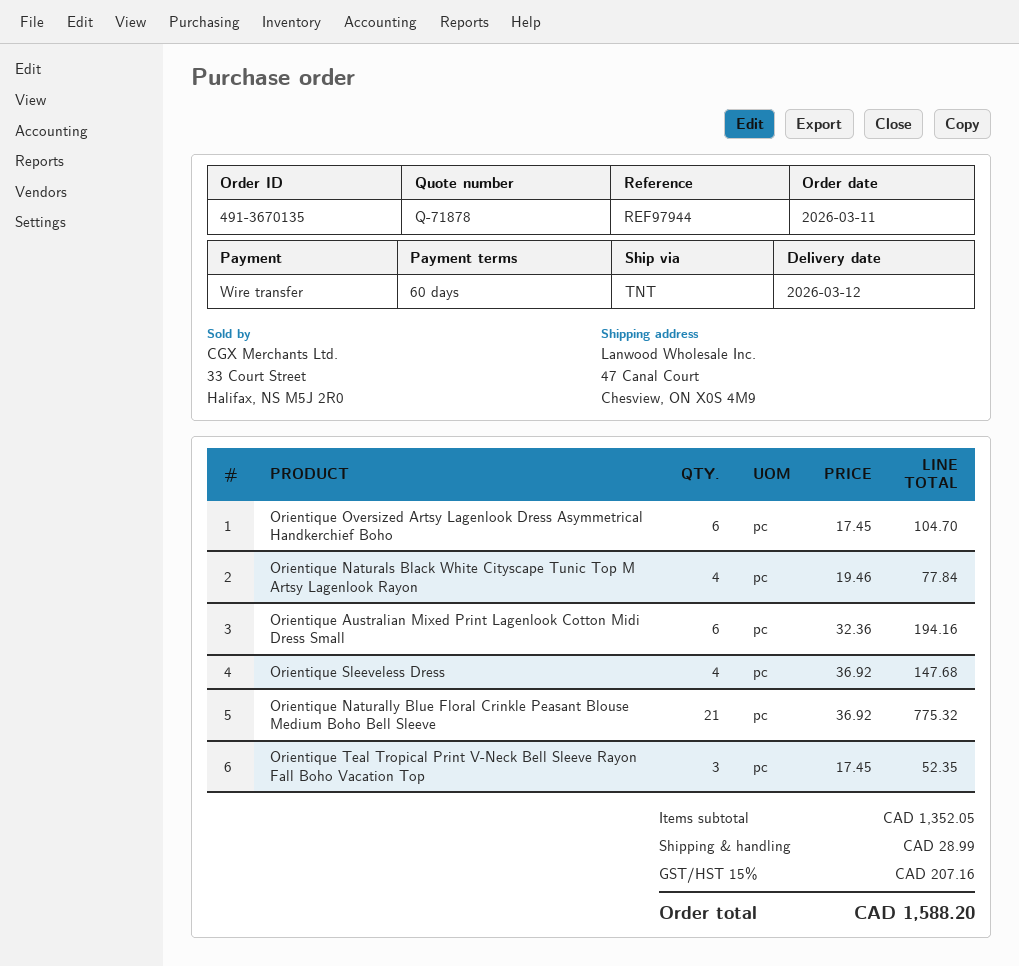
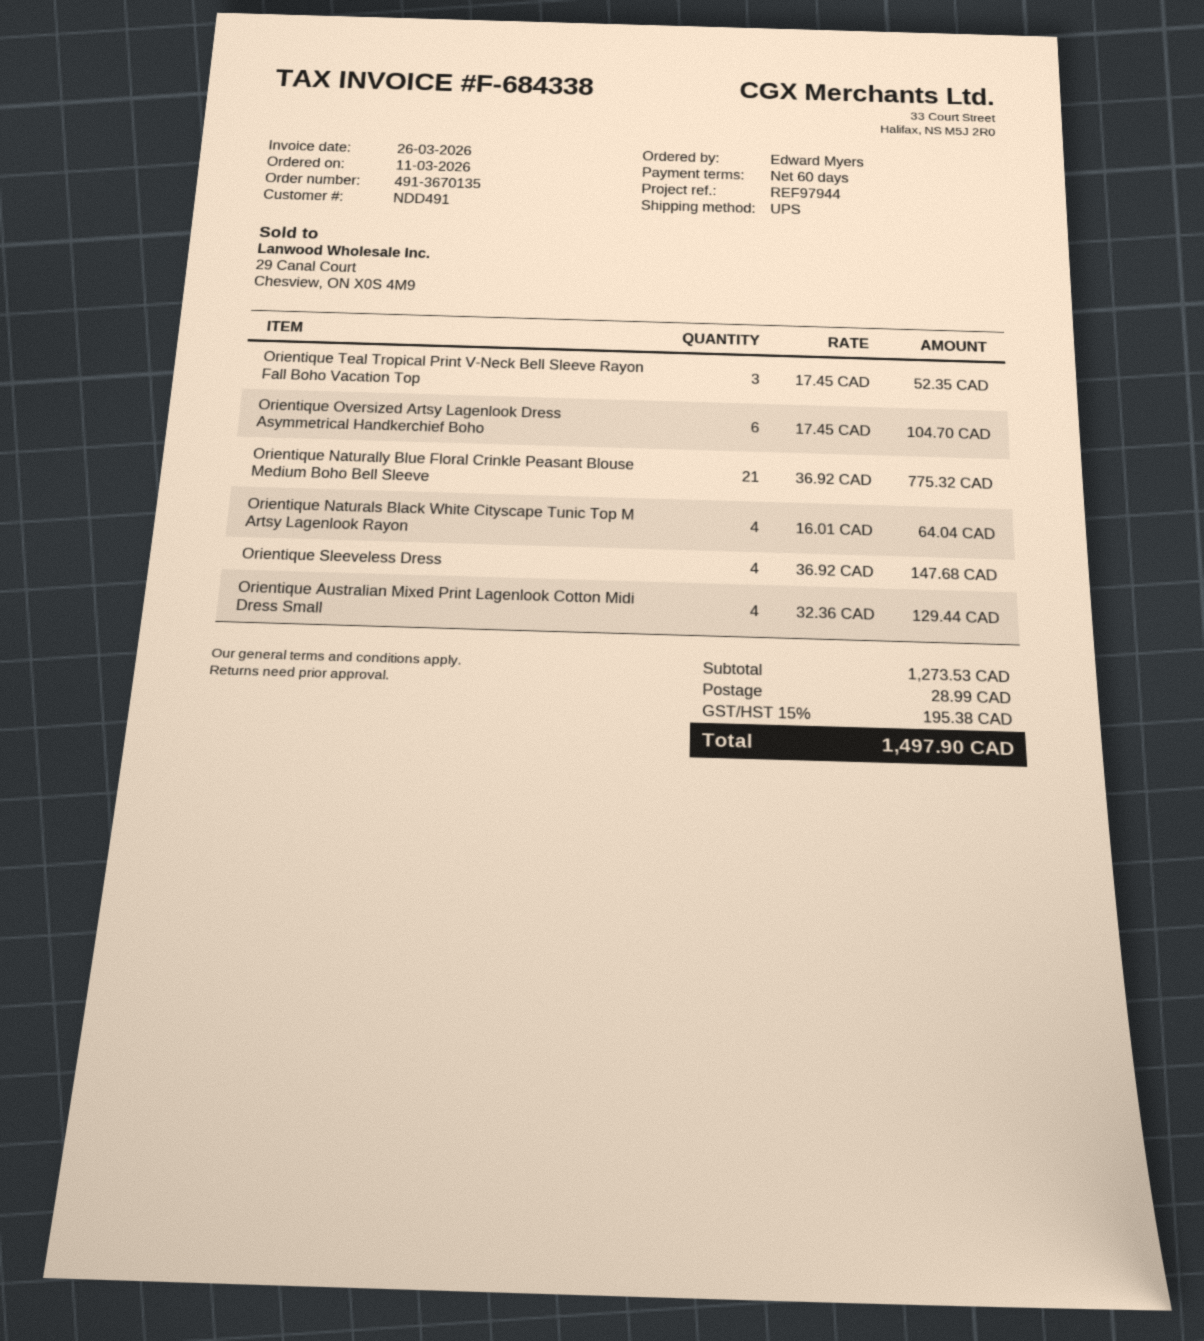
shipping method: TNT -> UPS
Orientique Naturals Black White Cityscape Tunic Top M Artsy Lagenlook Rayon: 4 x 19.46 = 77.84 -> 4 x 16.01 = 64.04
Orientique Australian Mixed Print Lagenlook Cotton Midi Dress Small: 6 x 32.36 = 194.16 -> 4 x 32.36 = 129.44
subtotal: 1352.05 -> 1273.53
tax: 15% = 207.16 -> 15% = 195.38
total: 1588.20 -> 1497.90

